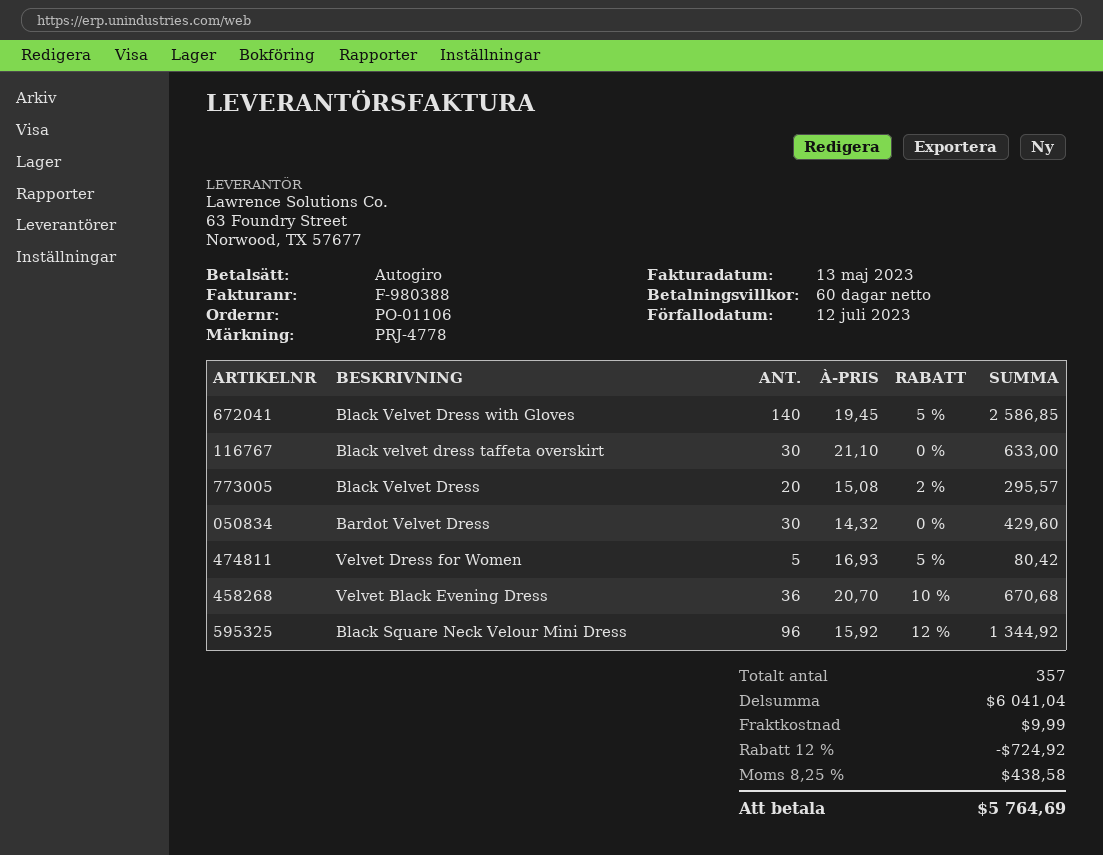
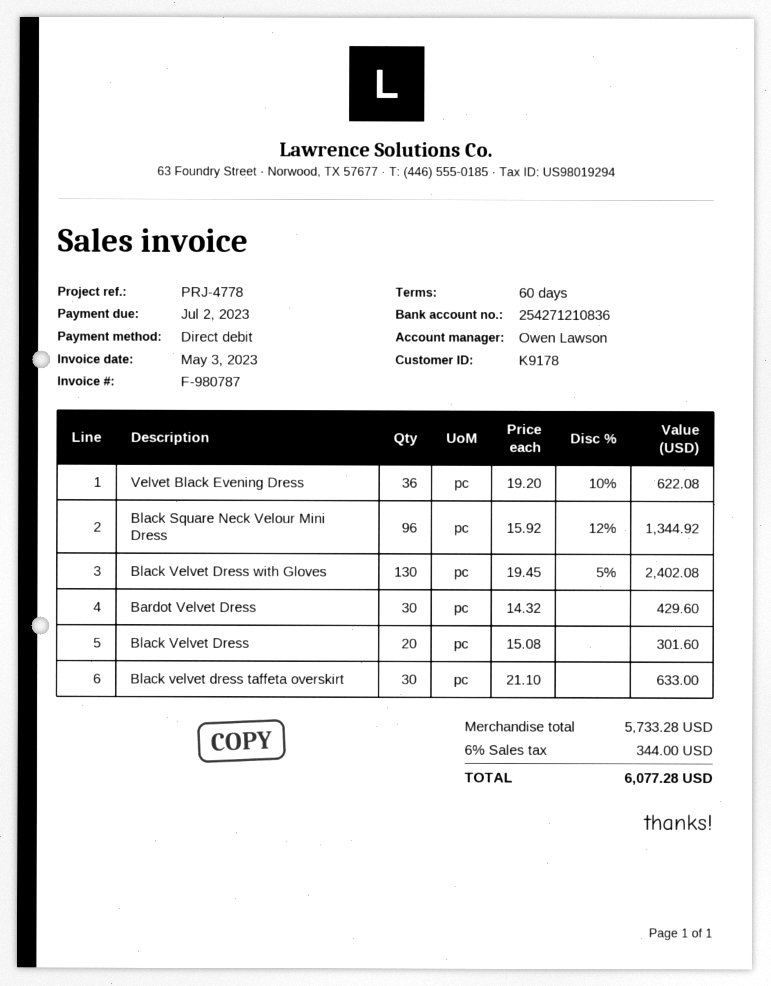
invoice number: F-980388 -> F-980787
invoice date: 2023-05-13 -> 2023-05-03
due date: 2023-07-12 -> 2023-07-02
Black Velvet Dress with Gloves: 140 x 19.45 - 5% = 2586.85 -> 130 x 19.45 - 5% = 2402.08
Black Velvet Dress: 20 x 15.08 - 2% = 295.57 -> 20 x 15.08 = 301.60
Velvet Dress for Women: 5 x 16.93 - 5% = 80.42 -> none
Velvet Black Evening Dress: 36 x 20.70 - 10% = 670.68 -> 36 x 19.20 - 10% = 622.08
subtotal: 6041.04 -> 5733.28
discount: 12% = 724.92 -> none
shipping: 9.99 -> none
tax: 8.25% = 438.58 -> 6% = 344.00
total: 5764.69 -> 6077.28

